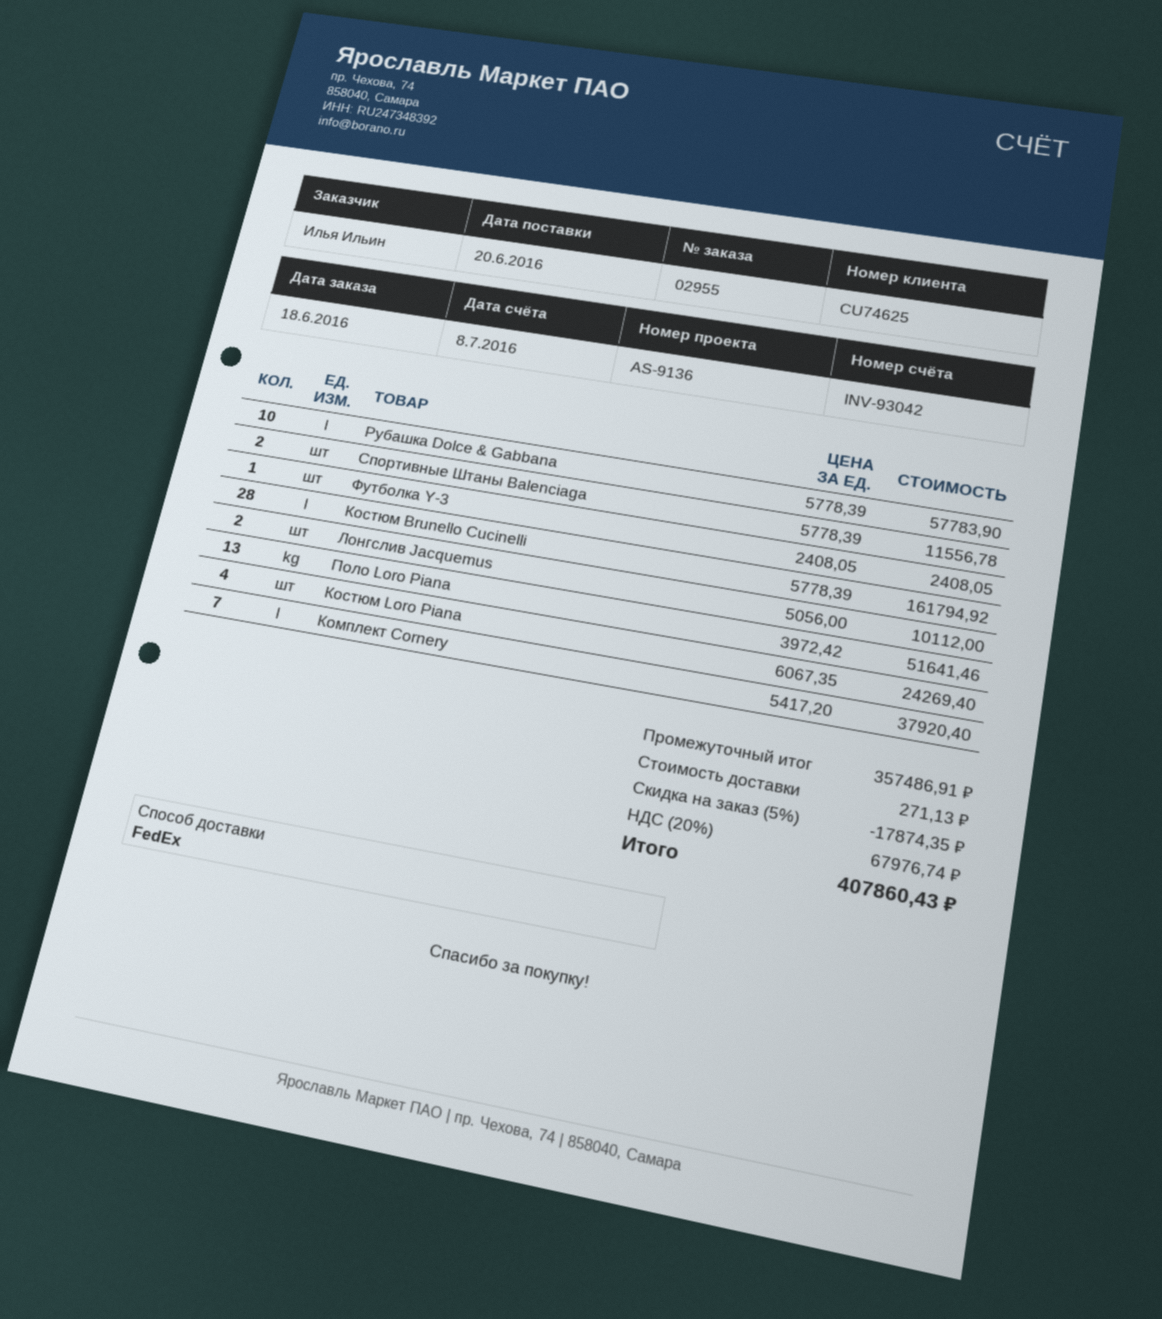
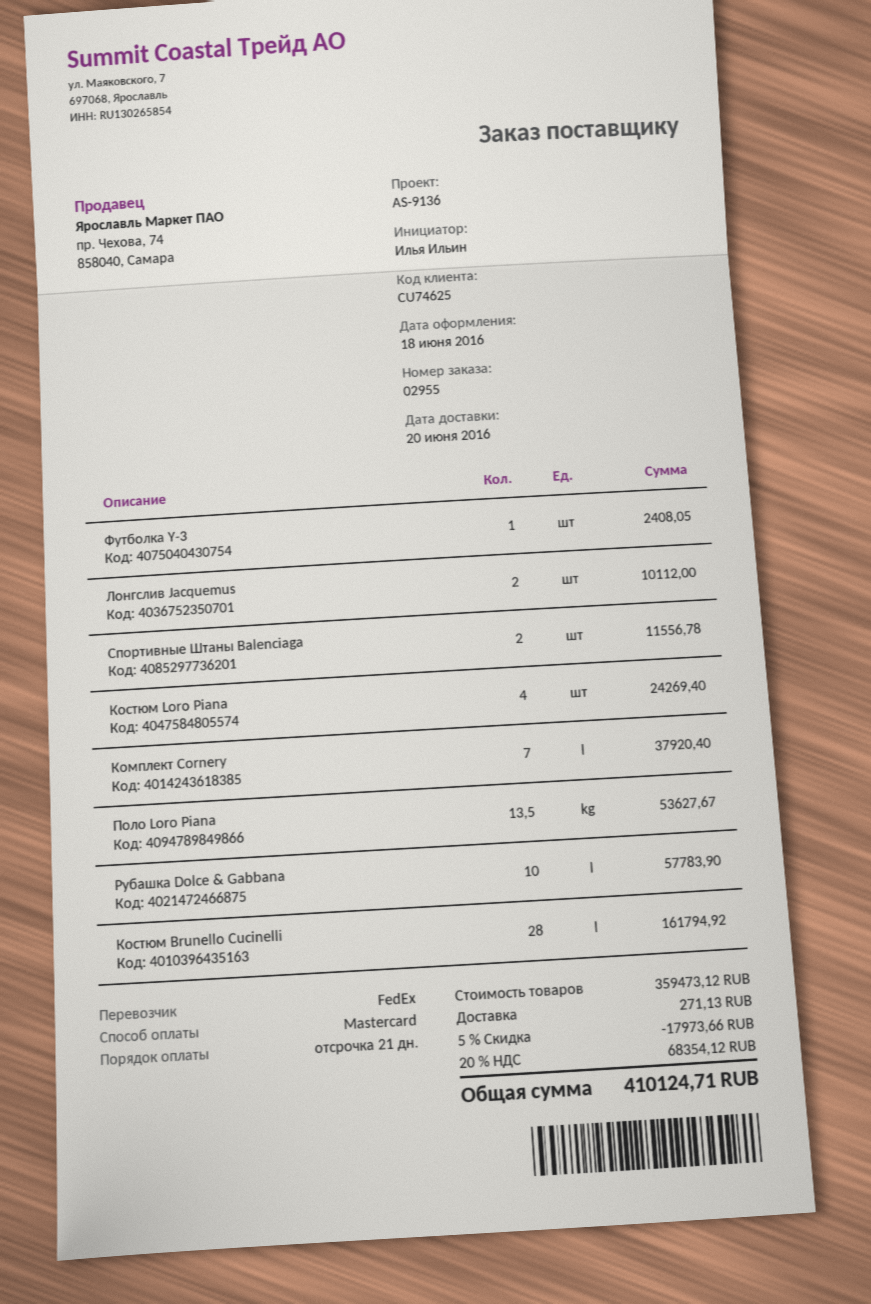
Поло Loro Piana: 13 for 51641.46 -> 13.5 for 53627.67
subtotal: 357486.91 -> 359473.12
discount: 5% = 17874.35 -> 5% = 17973.66
tax: 20% = 67976.74 -> 20% = 68354.12
total: 407860.43 -> 410124.71

